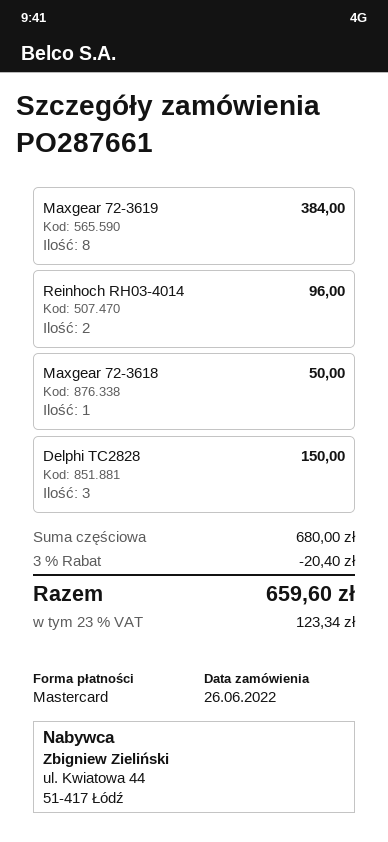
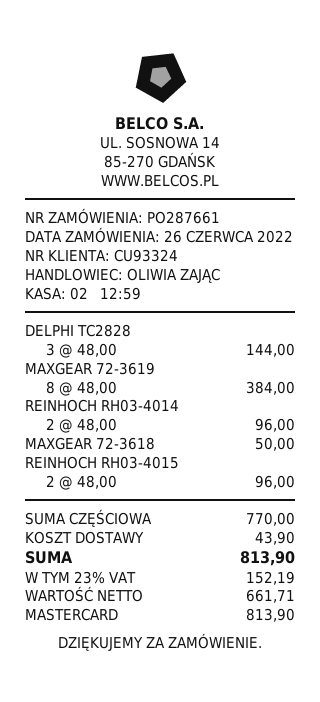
Delphi TC2828: 3 for 150.00 -> 3 for 144.00
REINHOCH RH03-4015: none -> 2 for 96.00
subtotal: 680.00 -> 770.00
discount: 3% = 20.40 -> none
shipping: none -> 43.90
tax: 23% = 123.34 -> 23% = 152.19
total: 659.60 -> 813.90

